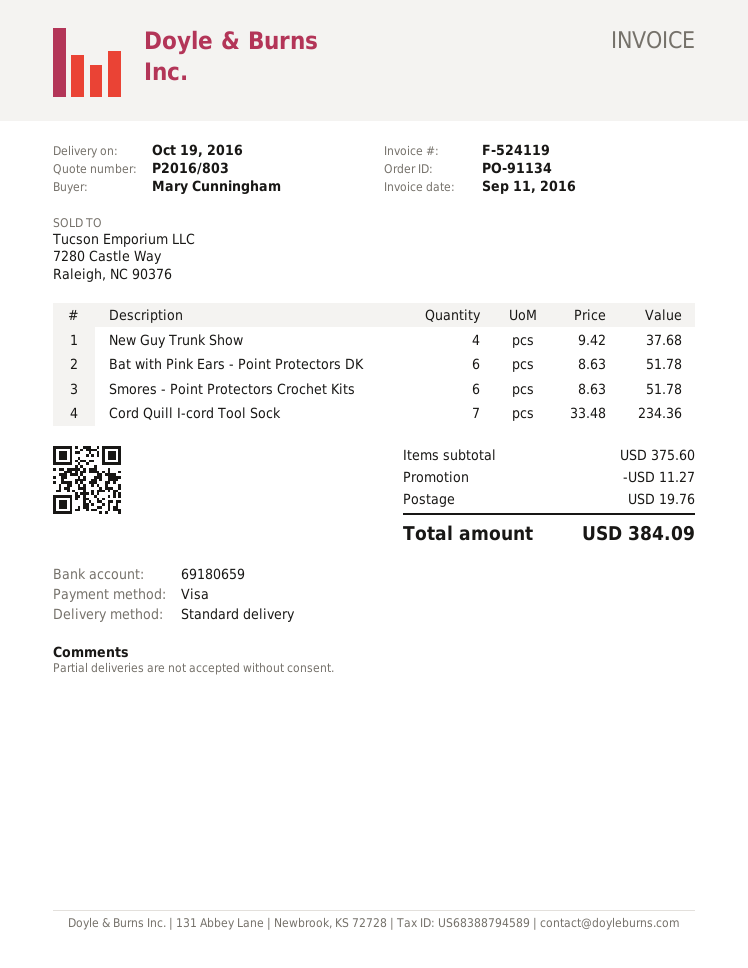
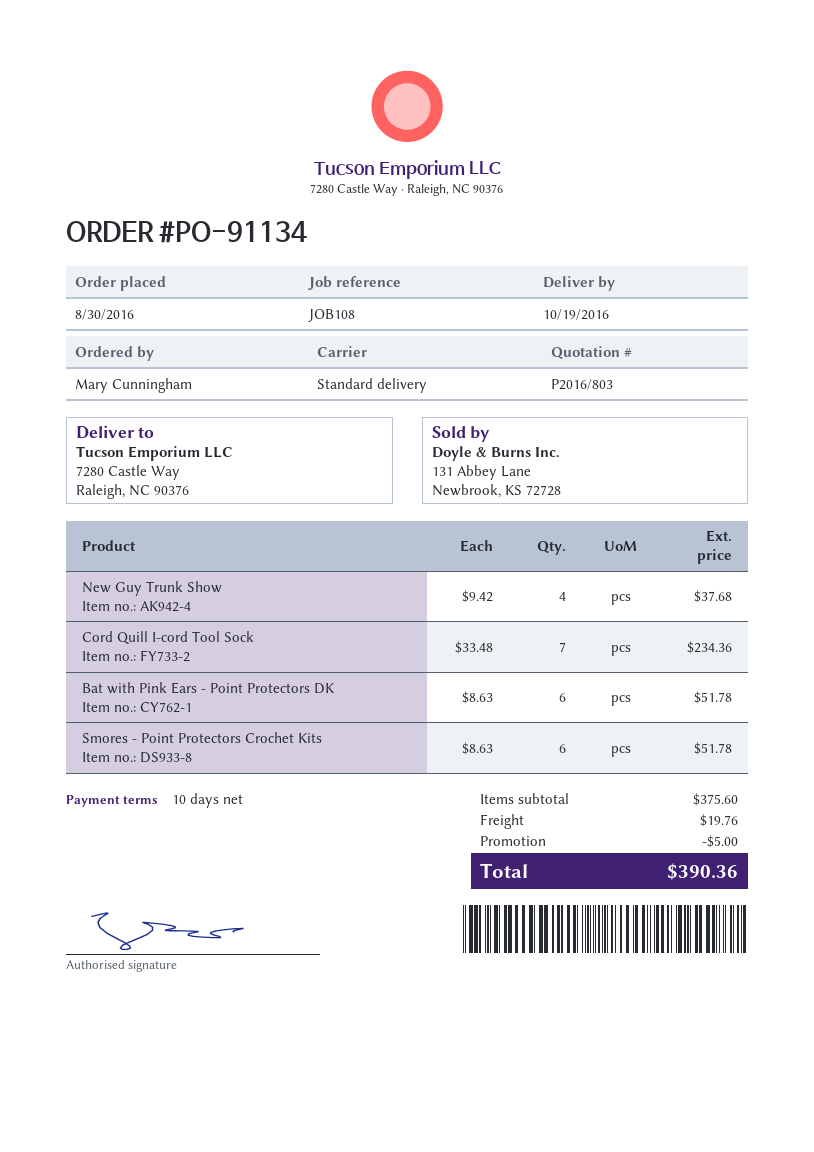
discount: 11.27 -> 5.00
total: 384.09 -> 390.36

